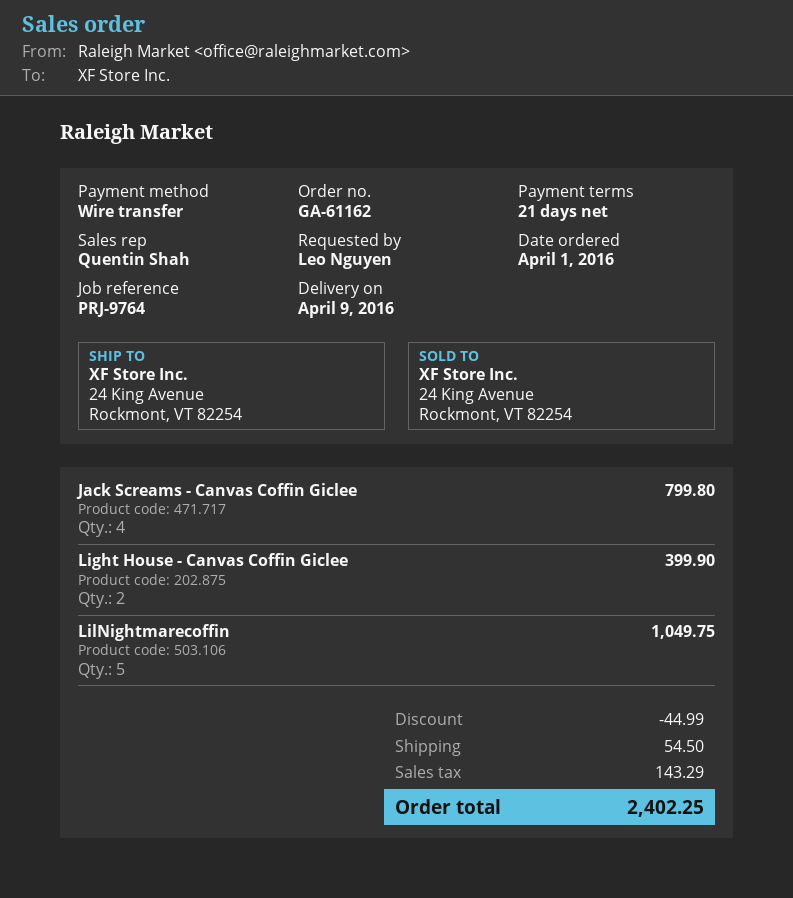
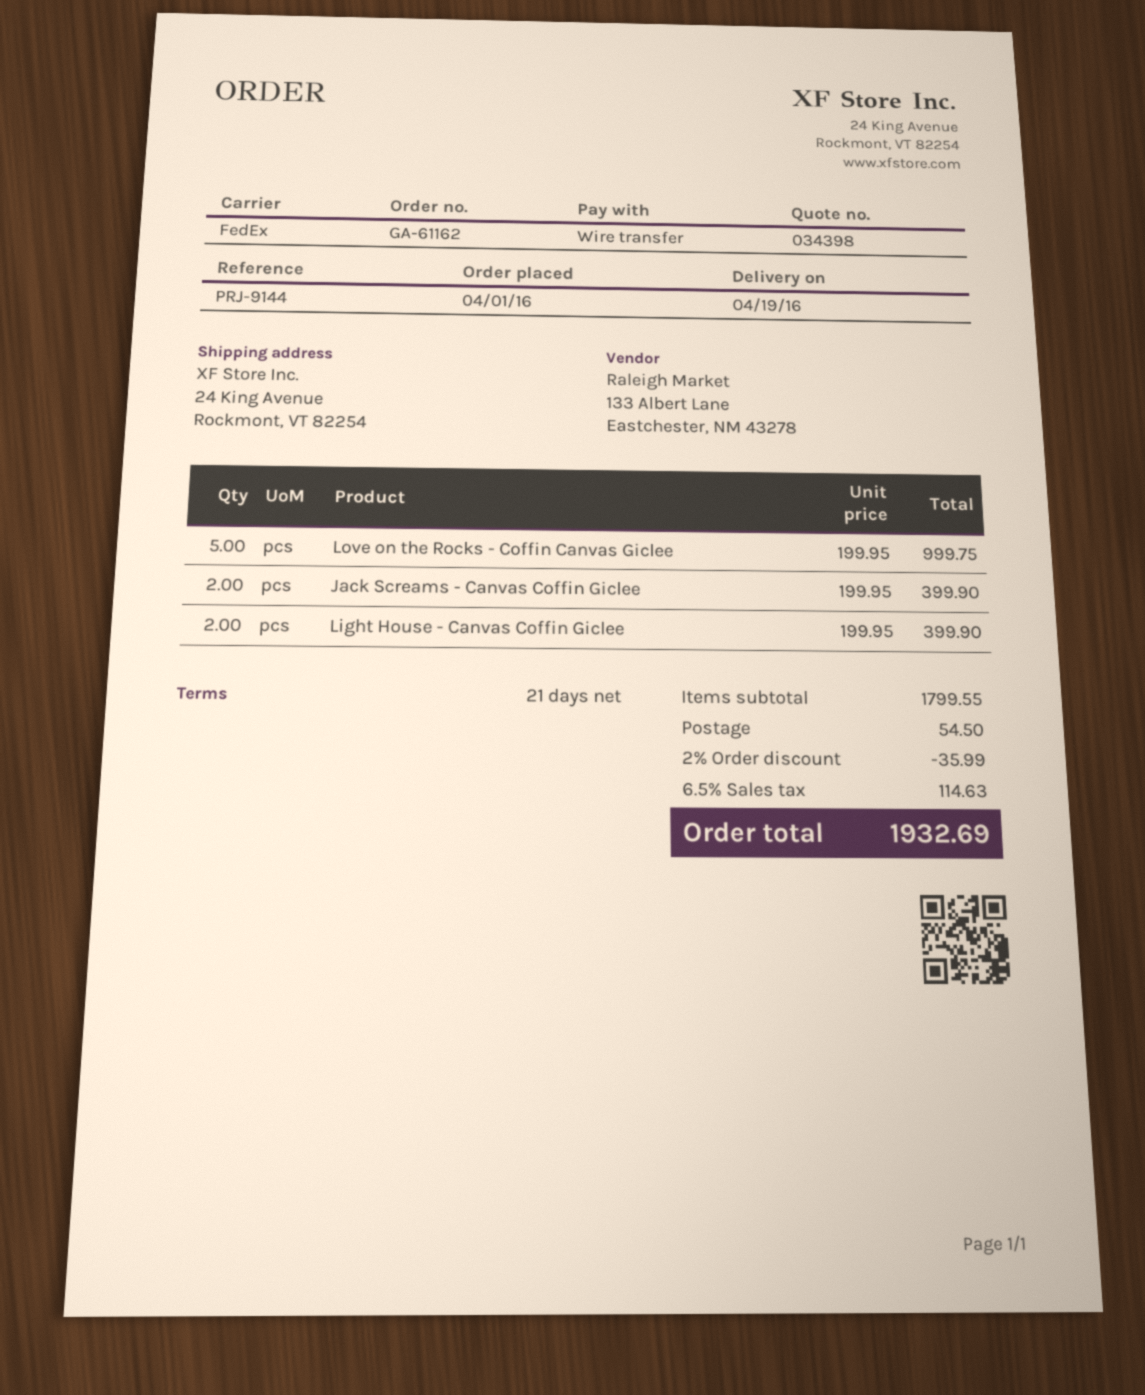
delivery date: 2016-04-09 -> 2016-04-19
reference: PRJ-9764 -> PRJ-9144
Jack Screams - Canvas Coffin Giclee: 4 for 799.80 -> 2 for 399.90
LilNightmarecoffin: 5 for 1049.75 -> none
Love on the Rocks - Coffin Canvas Giclee: none -> 5 for 999.75
discount: 44.99 -> 35.99
tax: 143.29 -> 114.63
total: 2402.25 -> 1932.69

